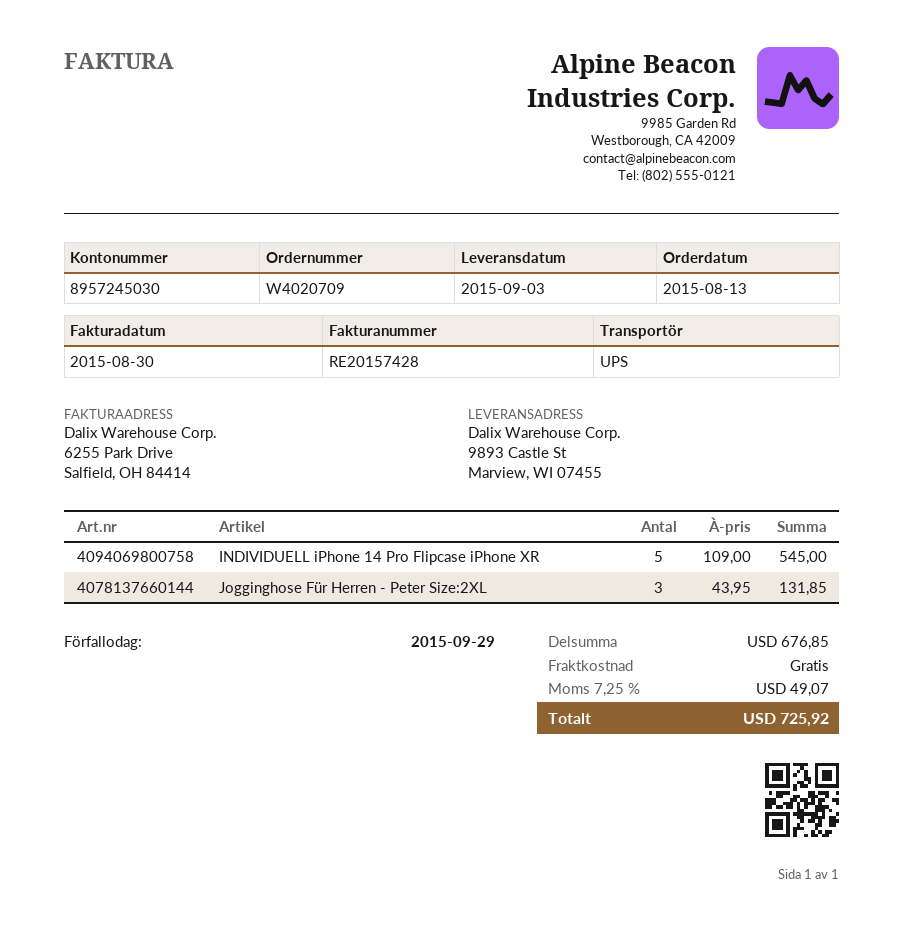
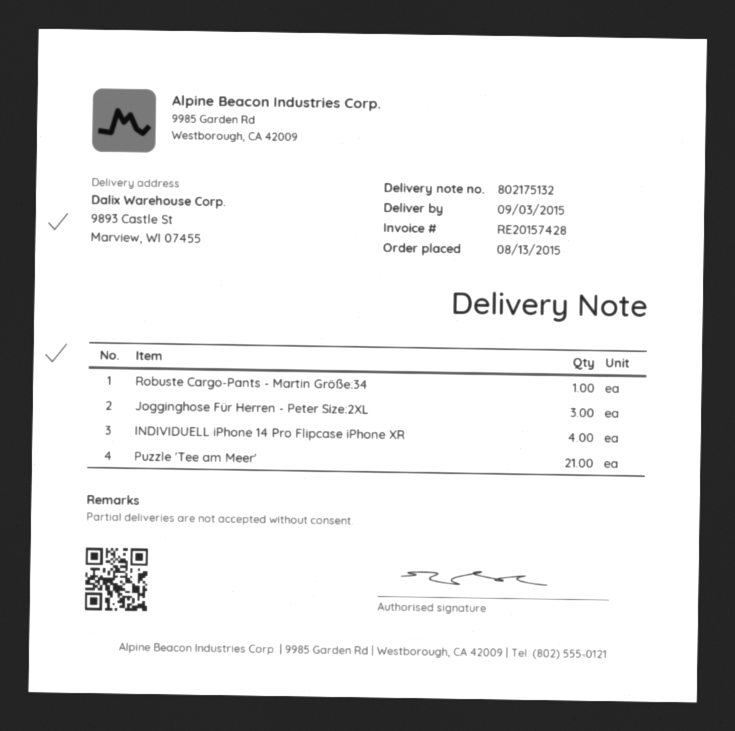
INDIVIDUELL iPhone 14 Pro Flipcase iPhone XR: 5 -> 4
Robuste Cargo-Pants - Martin Größe:34: none -> 1
Puzzle 'Tee am Meer': none -> 21

